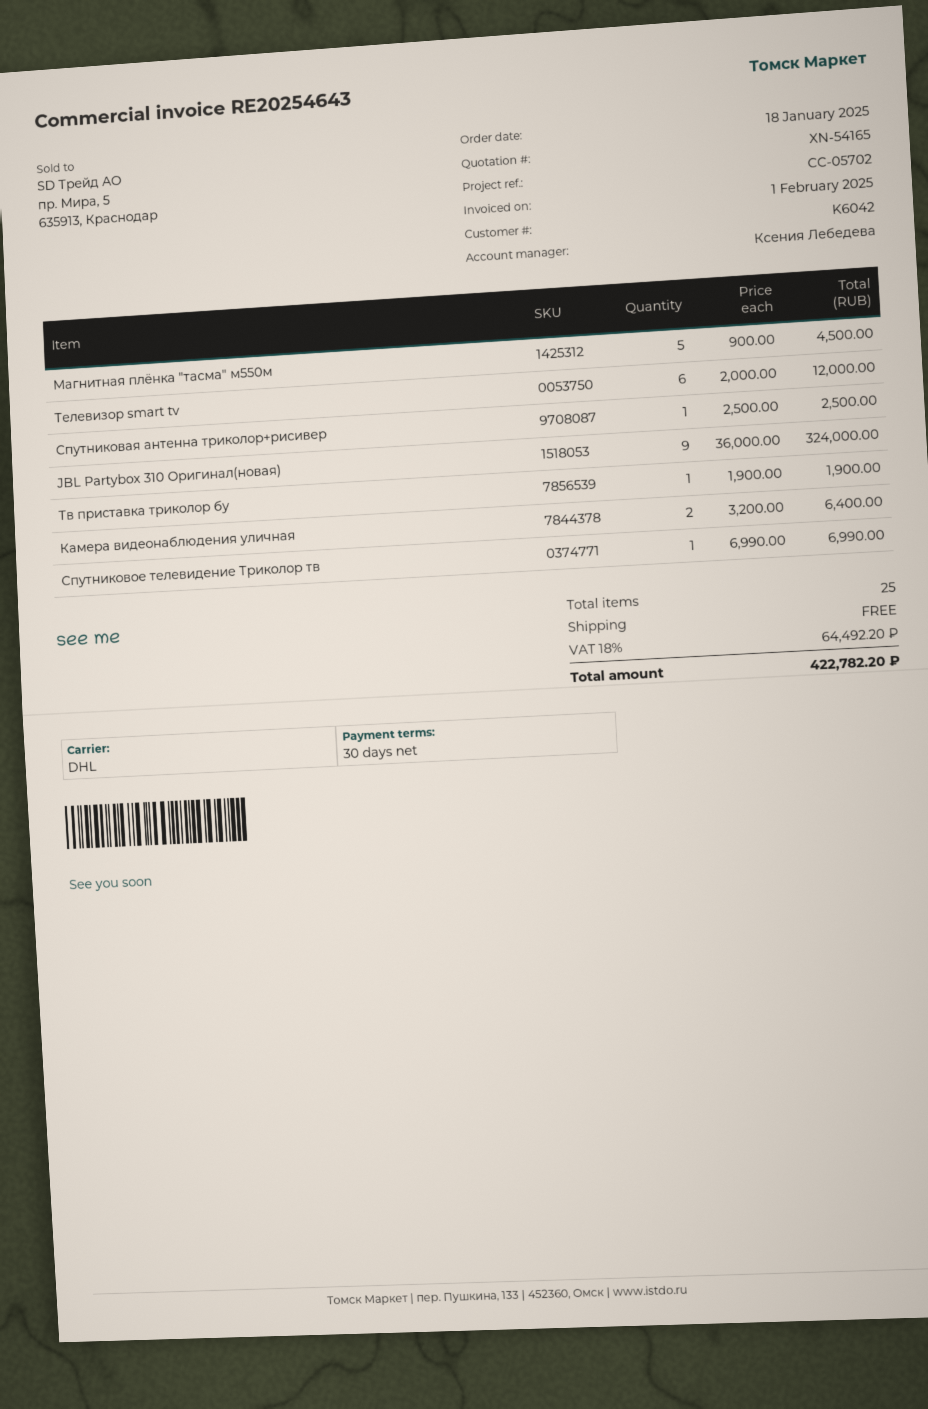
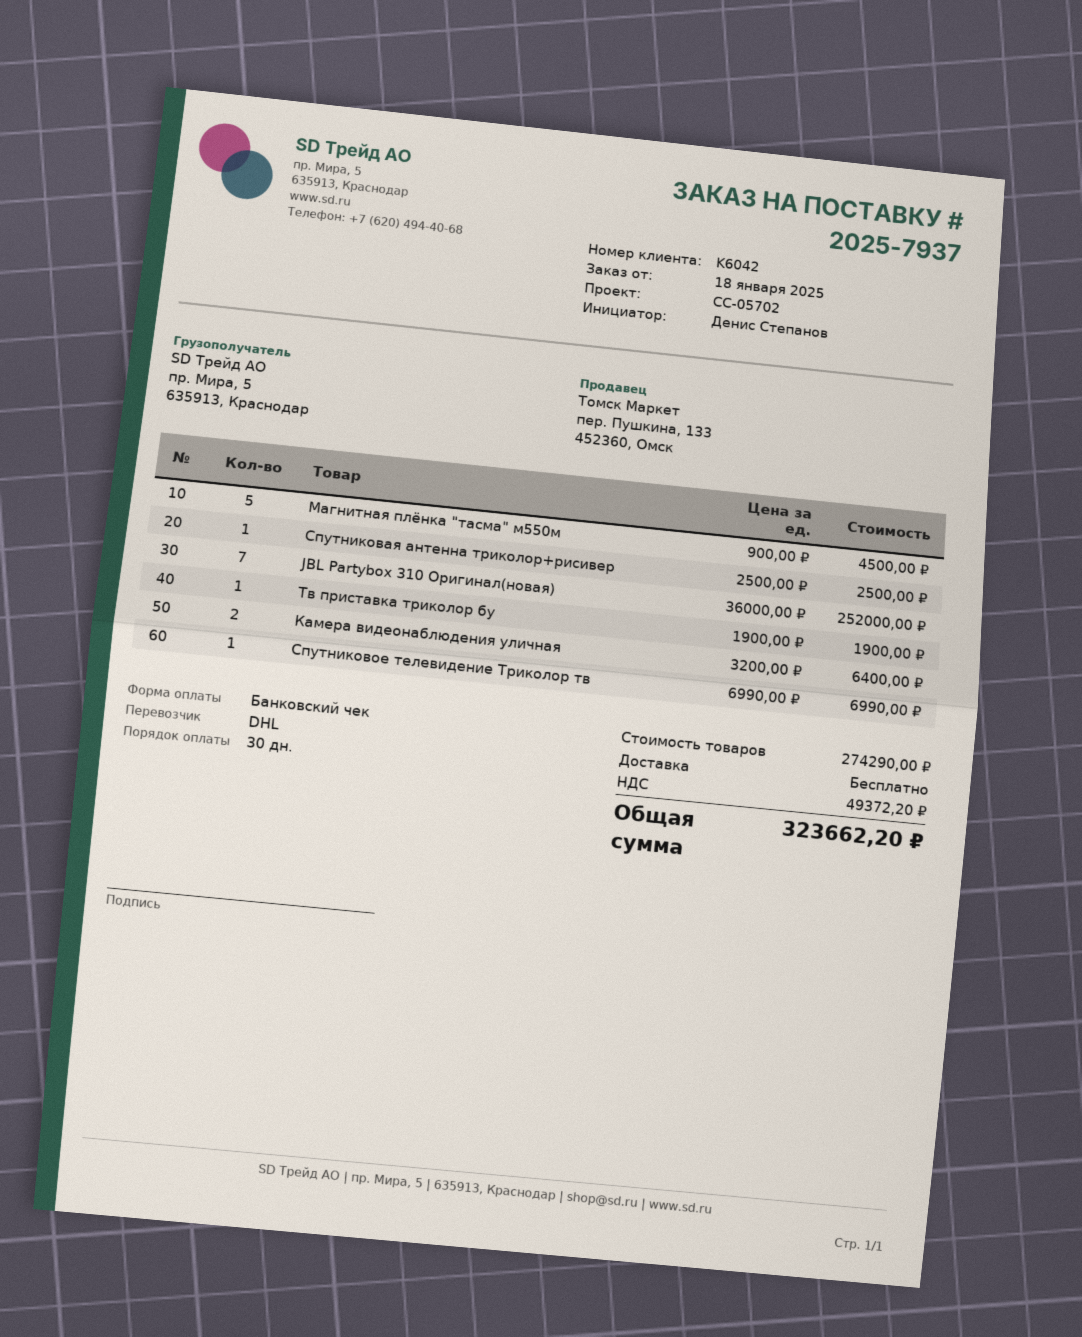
Телевизор smart tv: 6 x 2000.00 = 12000.00 -> none
JBL Partybox 310 Оригинал(новая): 9 x 36000.00 = 324000.00 -> 7 x 36000.00 = 252000.00
tax: 64492.20 -> 49372.20
total: 422782.20 -> 323662.20

